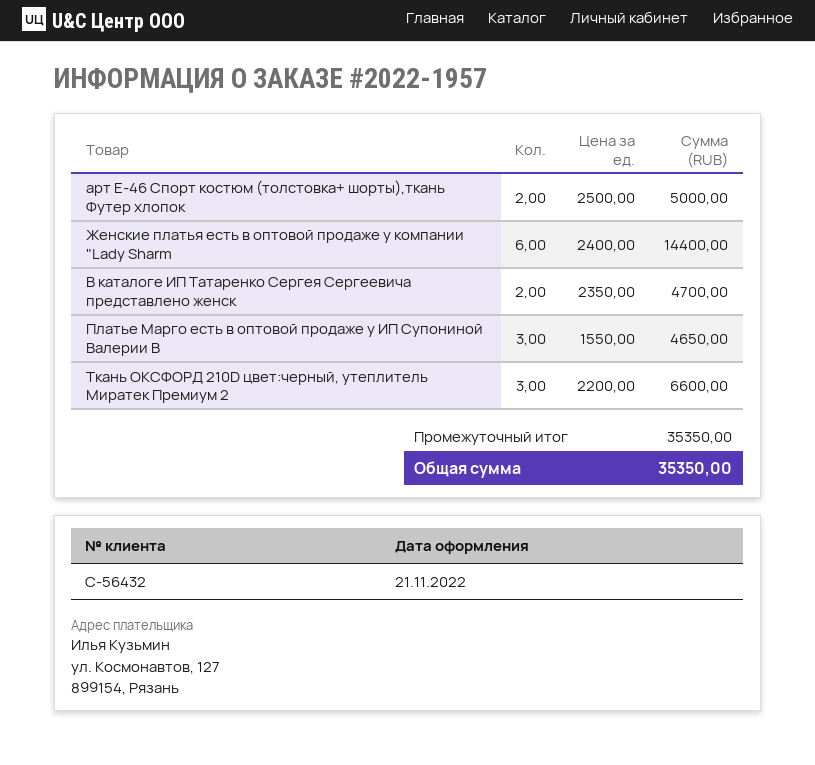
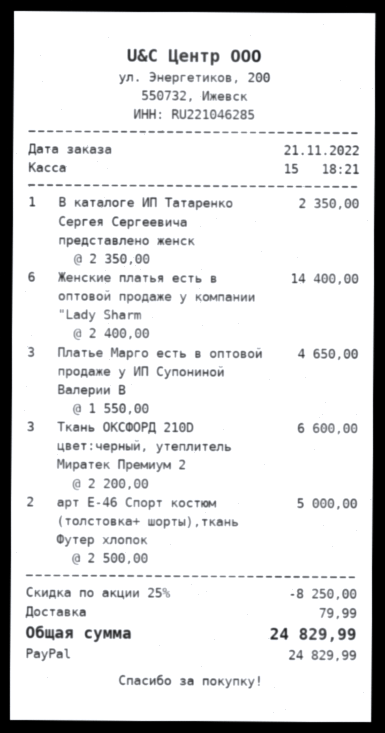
В каталоге ИП Татаренко Сергея Сергеевича представлено женск: 2 x 2350.00 = 4700.00 -> 1 x 2350.00 = 2350.00
discount: none -> 25% = 8250.00
shipping: none -> 79.99
total: 35350.00 -> 24829.99

